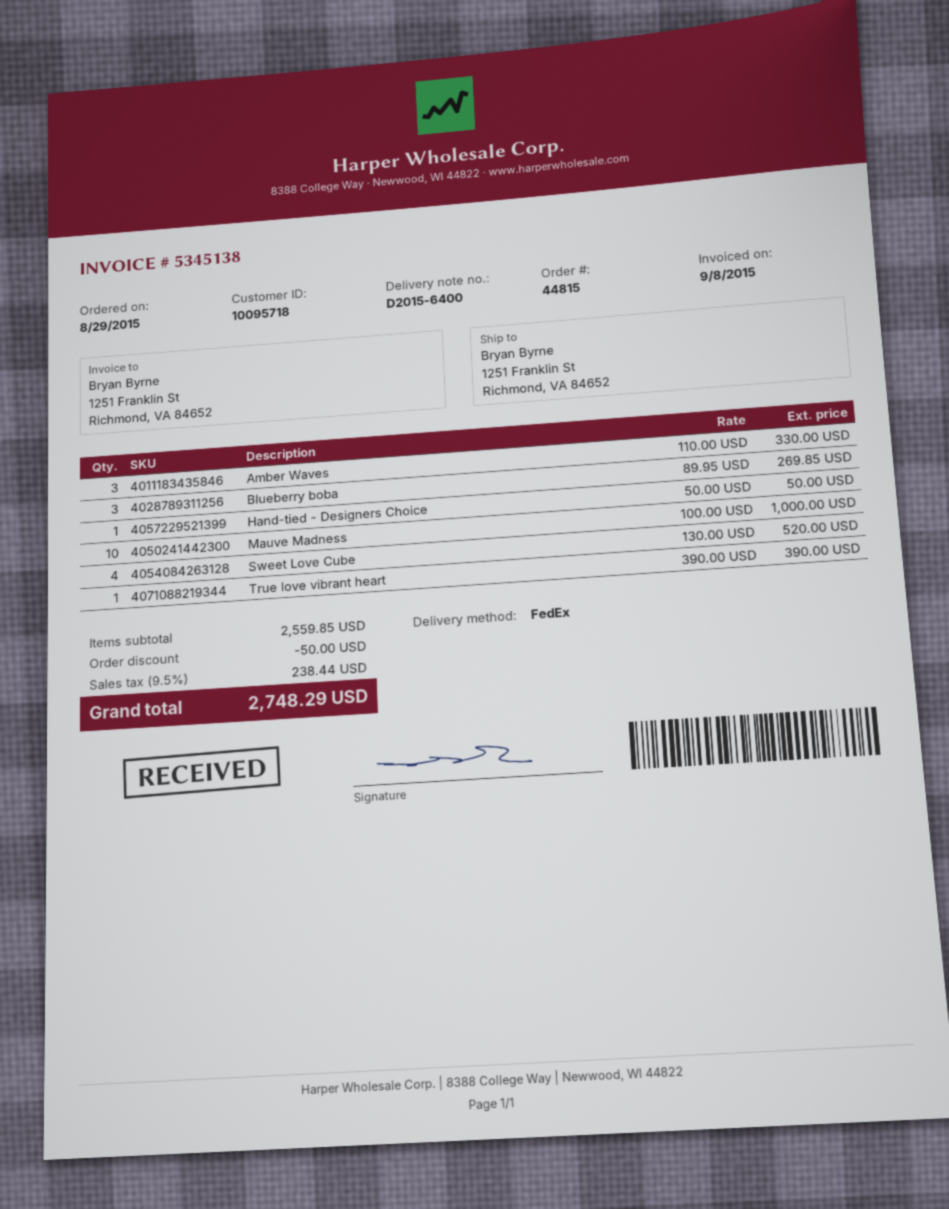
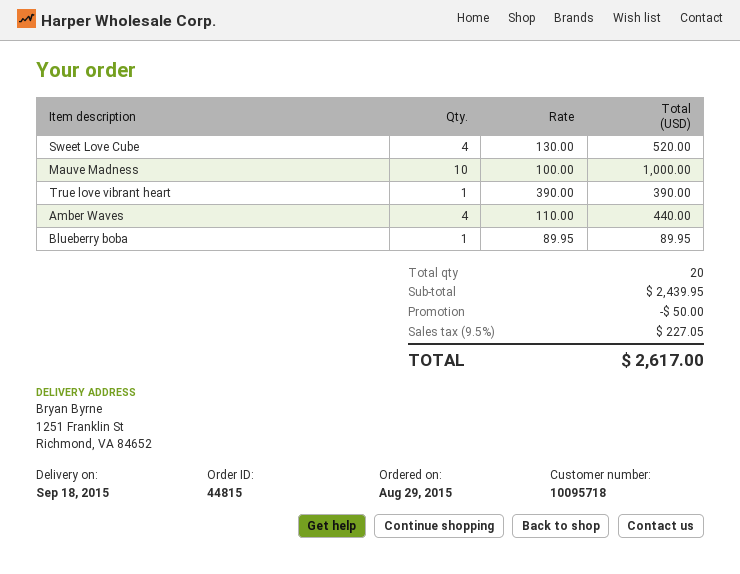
Amber Waves: 3 x 110.00 = 330.00 -> 4 x 110.00 = 440.00
Blueberry boba: 3 x 89.95 = 269.85 -> 1 x 89.95 = 89.95
Hand-tied - Designers Choice: 1 x 50.00 = 50.00 -> none
subtotal: 2559.85 -> 2439.95
tax: 9.5% = 238.44 -> 9.5% = 227.05
total: 2748.29 -> 2617.00

